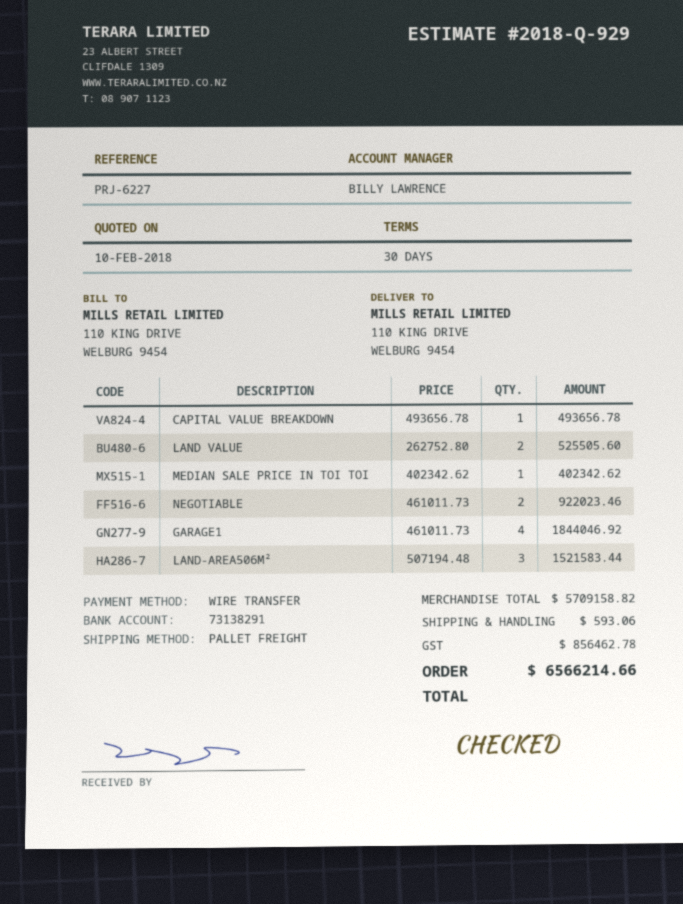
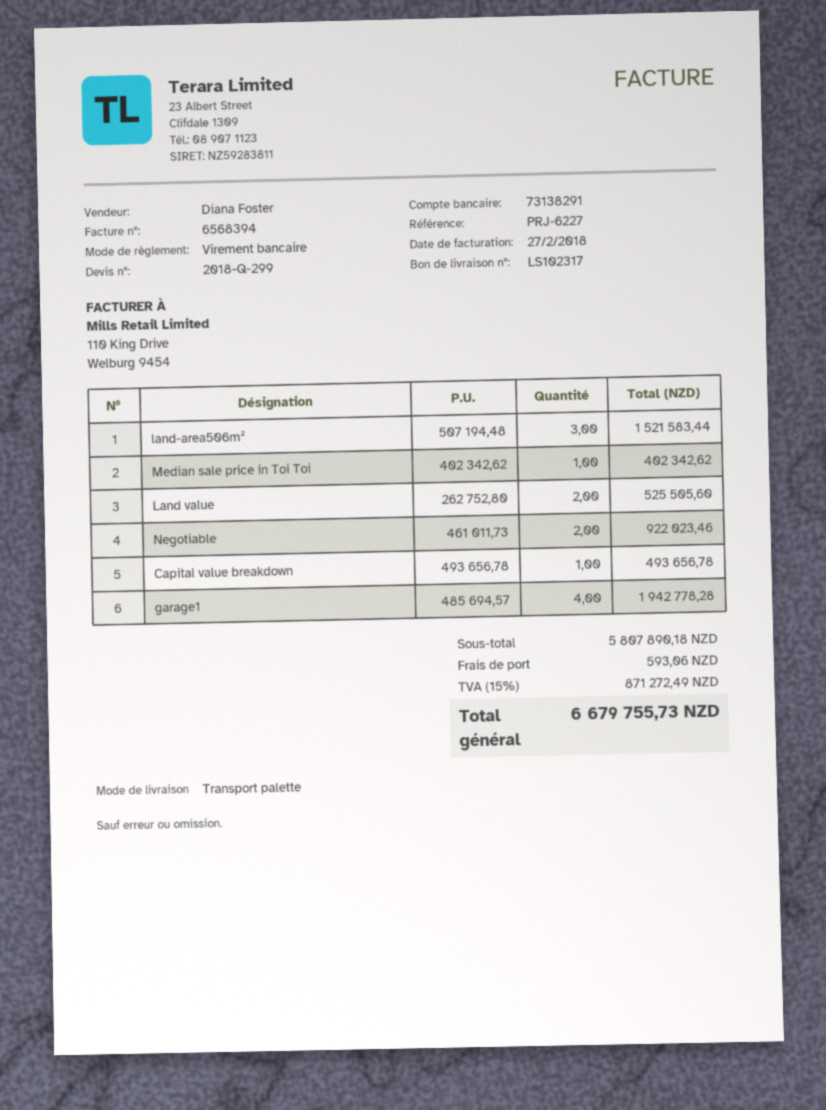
quote number: 2018-Q-929 -> 2018-Q-299
sales rep: BILLY LAWRENCE -> Diana Foster
GARAGE1: 4 x 461011.73 = 1844046.92 -> 4 x 485694.57 = 1942778.28
subtotal: 5709158.82 -> 5807890.18
tax: 856462.78 -> 871272.49
total: 6566214.66 -> 6679755.73

